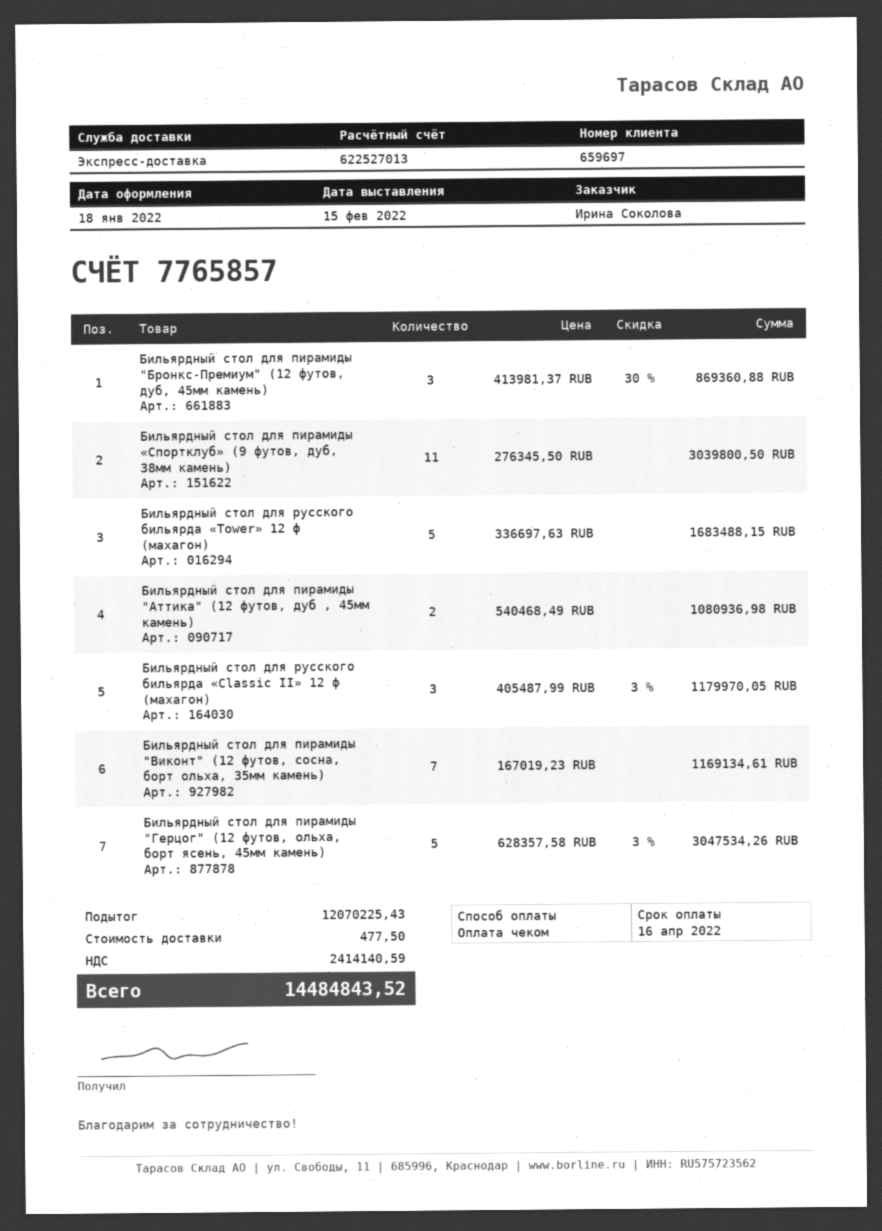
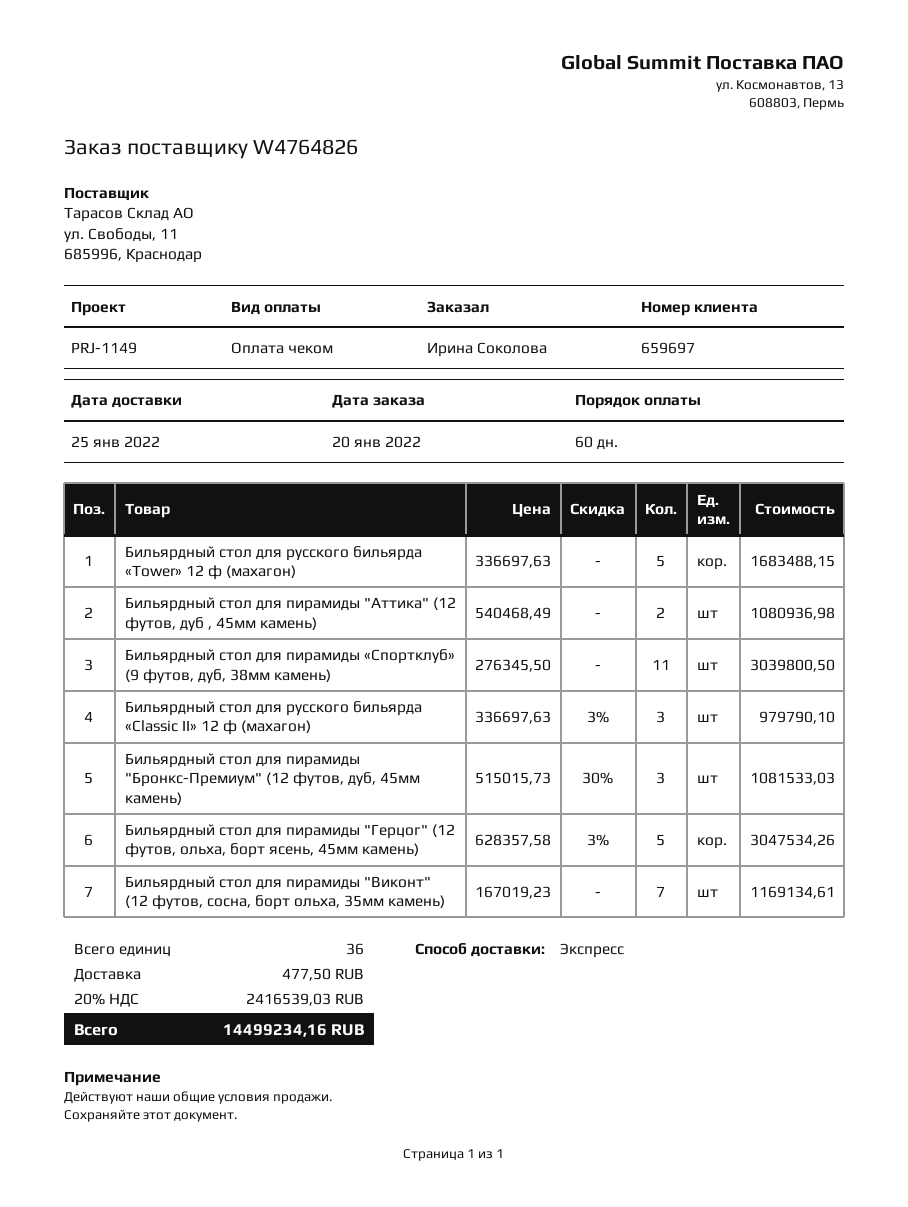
order date: 2022-01-18 -> 2022-01-20
Бильярдный стол для пирамиды "Бронкс-Премиум" (12 футов, дуб, 45мм камень): 3 x 413981.37 - 30% = 869360.88 -> 3 x 515015.73 - 30% = 1081533.03
Бильярдный стол для русского бильярда «Classic II» 12 ф (махагон): 3 x 405487.99 - 3% = 1179970.05 -> 3 x 336697.63 - 3% = 979790.10
tax: 2414140.59 -> 2416539.03
total: 14484843.52 -> 14499234.16

